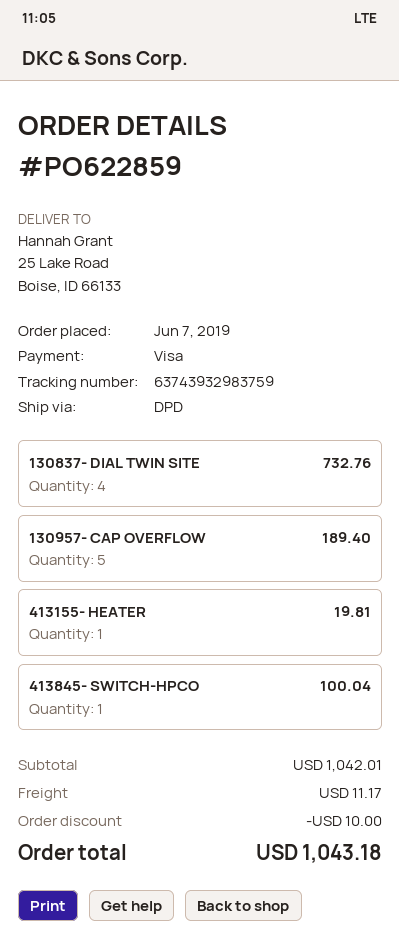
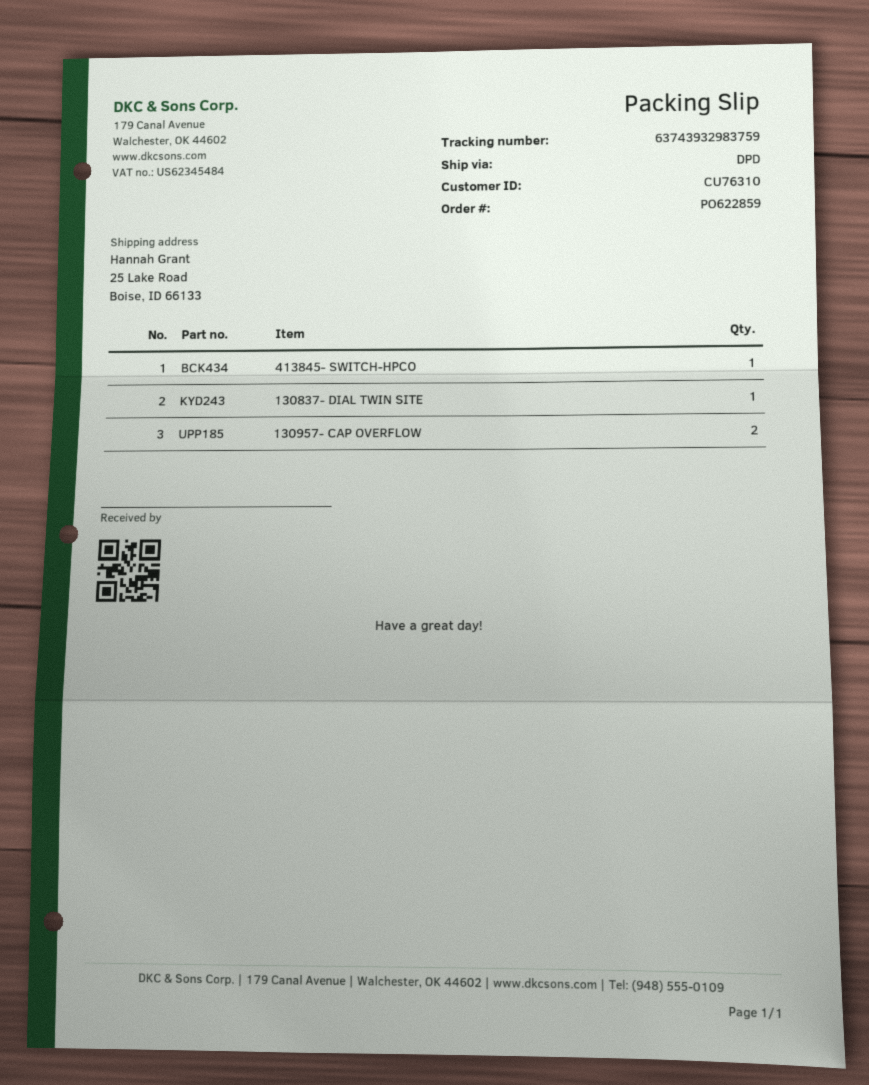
130837- DIAL TWIN SITE: 4 -> 1
130957- CAP OVERFLOW: 5 -> 2
413155- HEATER: 1 -> none

